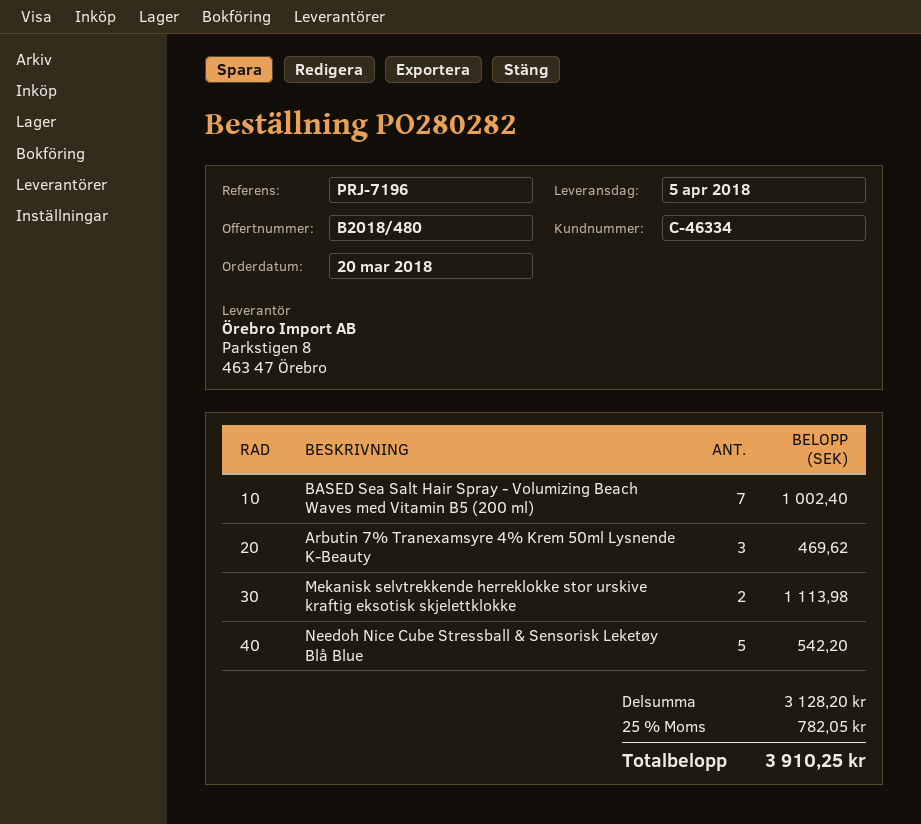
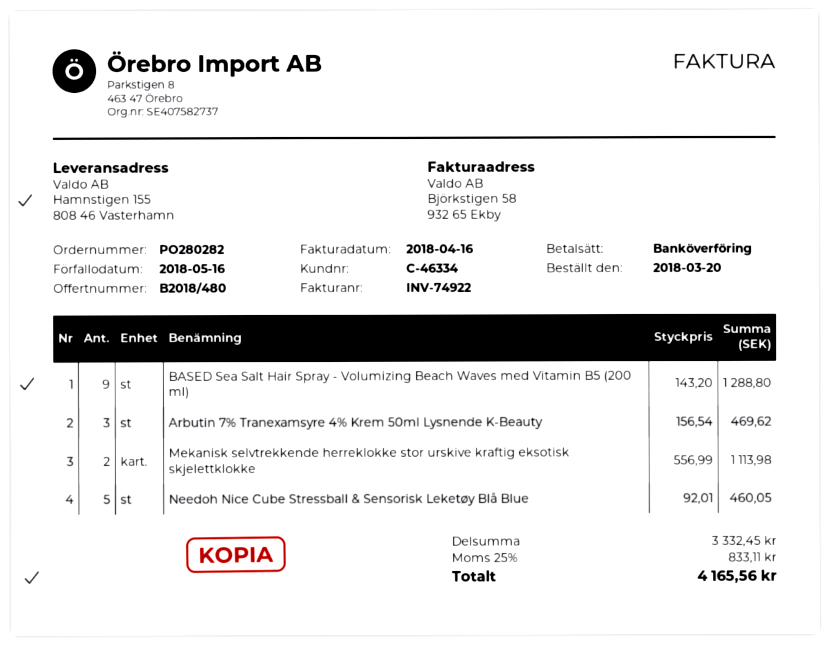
BASED Sea Salt Hair Spray - Volumizing Beach Waves med Vitamin B5 (200 ml): 7 for 1002.40 -> 9 for 1288.80
Needoh Nice Cube Stressball & Sensorisk Leketøy Blå Blue: 5 for 542.20 -> 5 for 460.05
subtotal: 3128.20 -> 3332.45
tax: 25% = 782.05 -> 25% = 833.11
total: 3910.25 -> 4165.56

